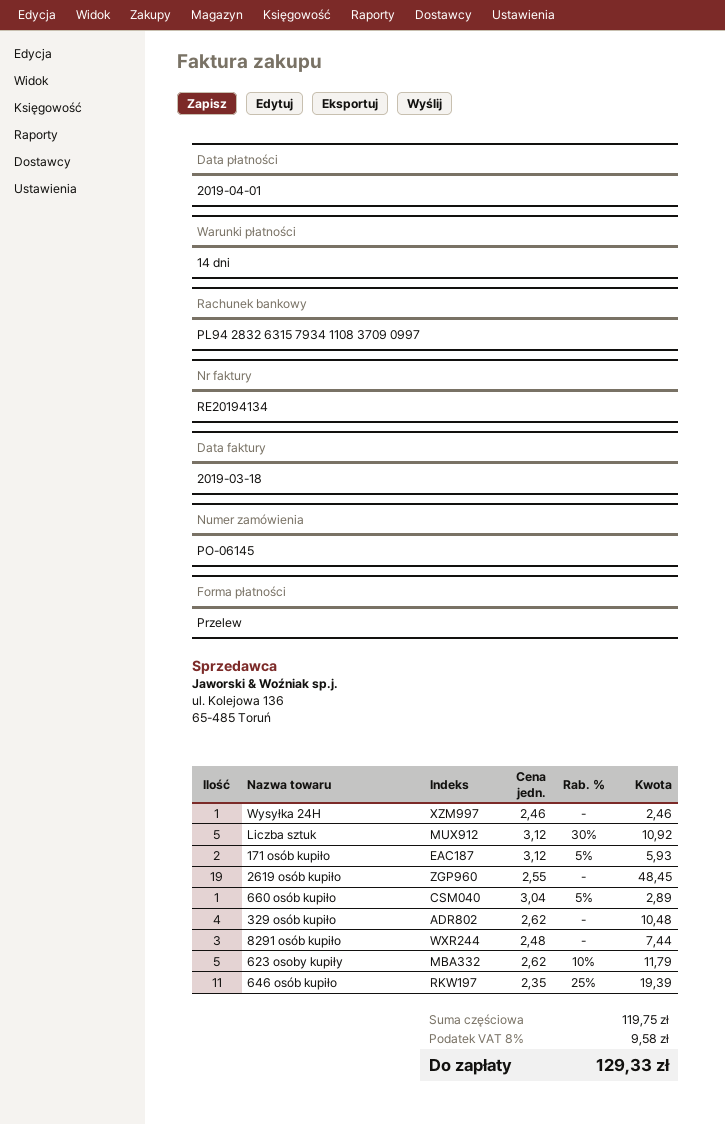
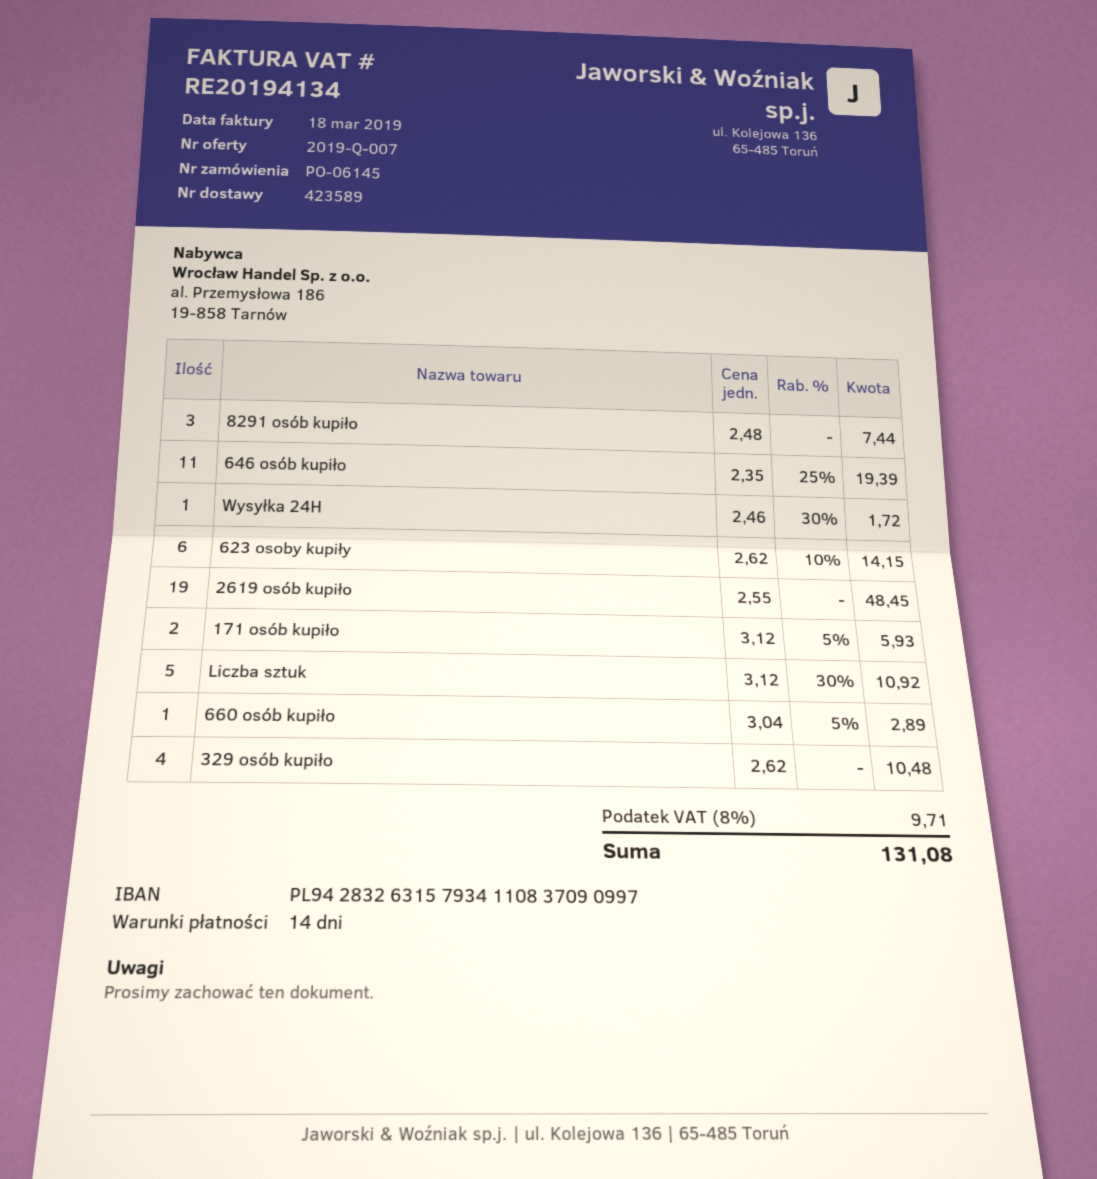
Wysyłka 24H: 1 x 2.46 = 2.46 -> 1 x 2.46 - 30% = 1.72
623 osoby kupiły: 5 x 2.62 - 10% = 11.79 -> 6 x 2.62 - 10% = 14.15
tax: 8% = 9.58 -> 8% = 9.71
total: 129.33 -> 131.08

